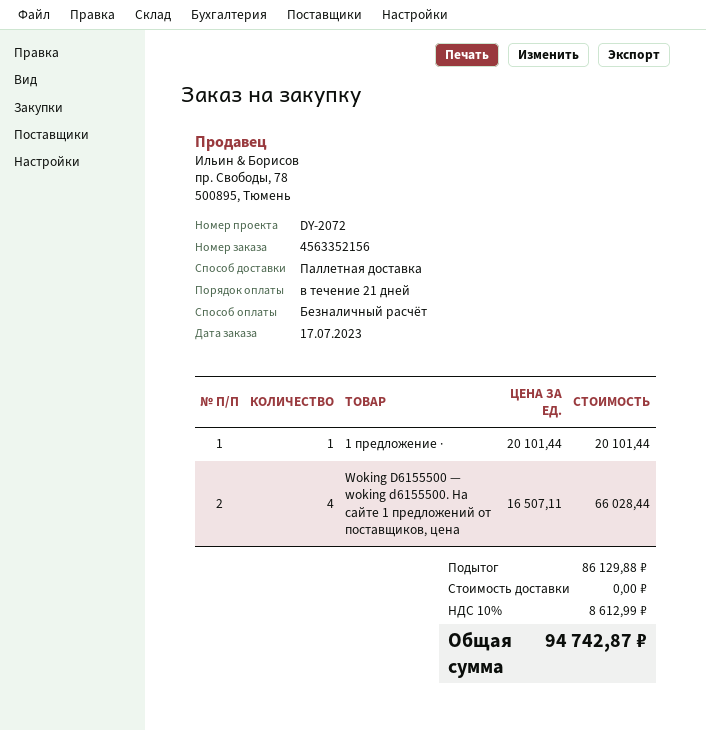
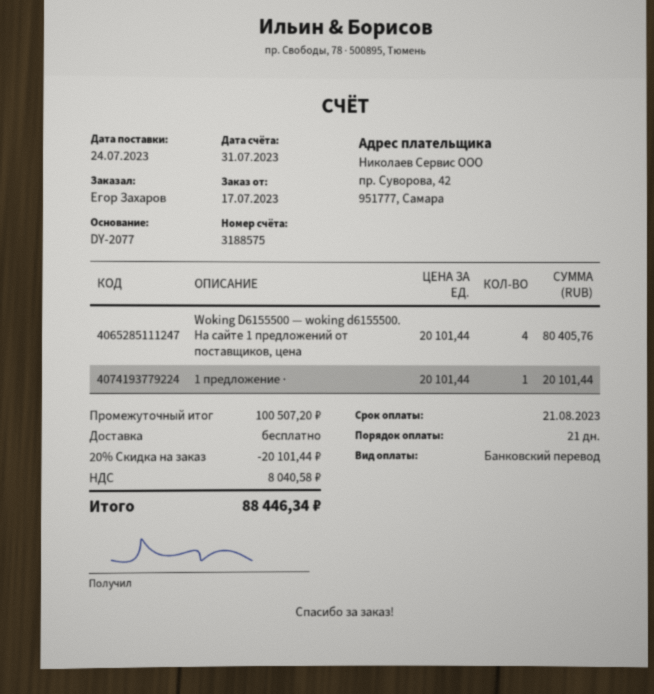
reference: DY-2072 -> DY-2077
Woking D6155500 — woking d6155500. На сайте 1 предложений от поставщиков, цена: 4 x 16507.11 = 66028.44 -> 4 x 20101.44 = 80405.76
subtotal: 86129.88 -> 100507.20
discount: none -> 20% = 20101.44
tax: 8612.99 -> 8040.58
total: 94742.87 -> 88446.34

